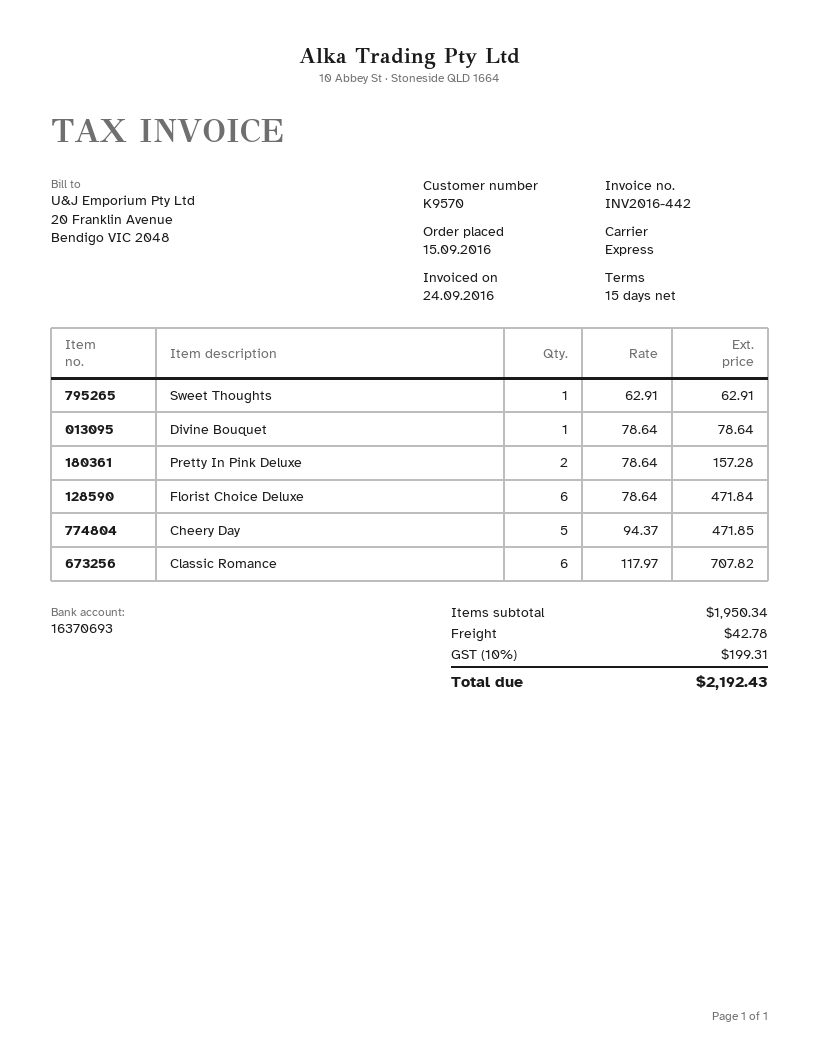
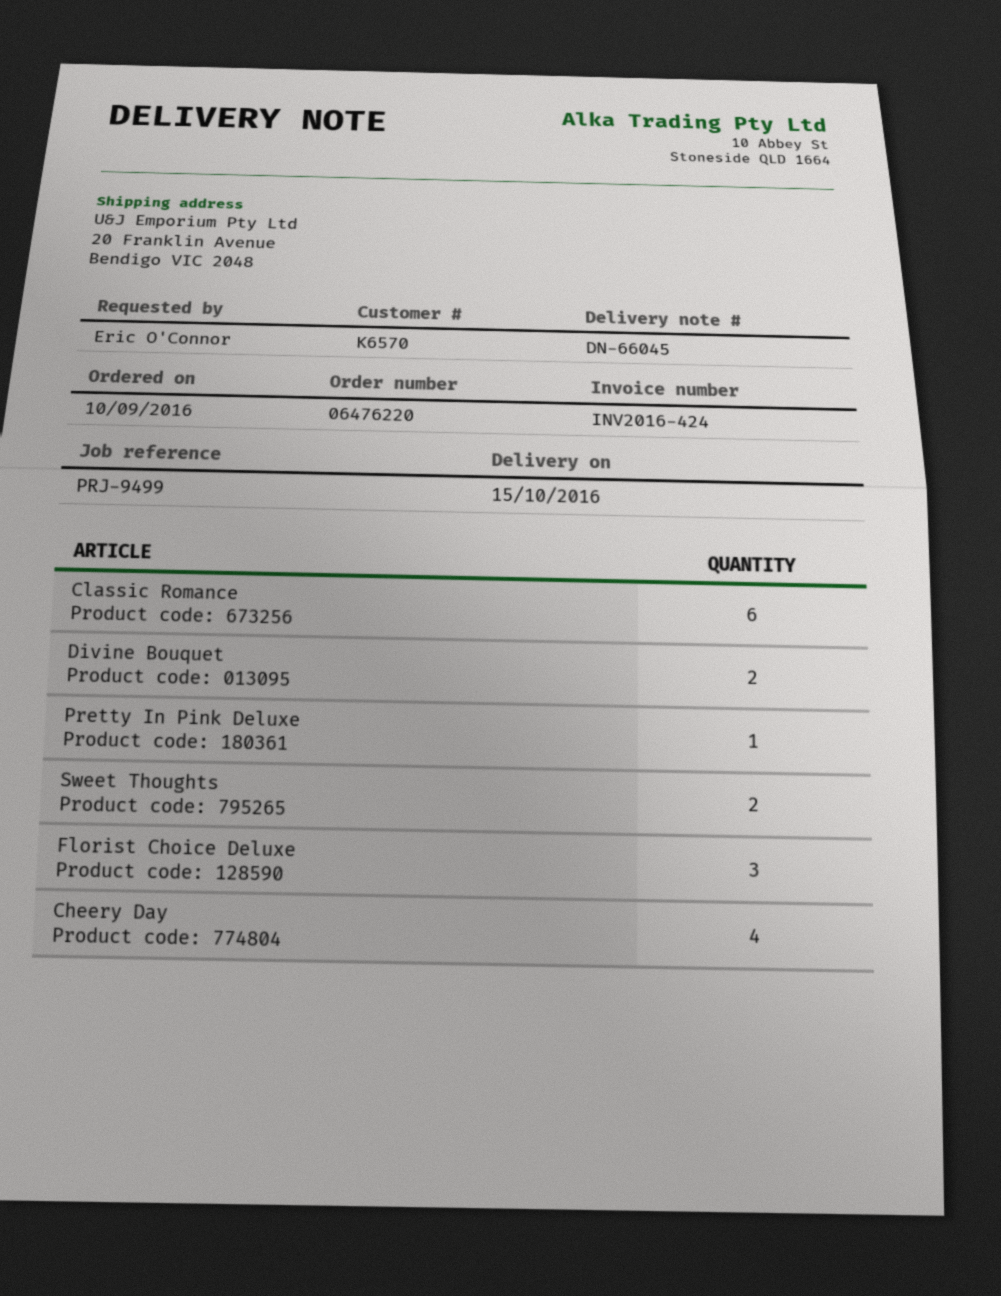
order date: 2016-09-15 -> 2016-09-10
invoice number: INV2016-442 -> INV2016-424
customer number: K9570 -> K6570
Sweet Thoughts: 1 -> 2
Divine Bouquet: 1 -> 2
Pretty In Pink Deluxe: 2 -> 1
Florist Choice Deluxe: 6 -> 3
Cheery Day: 5 -> 4

